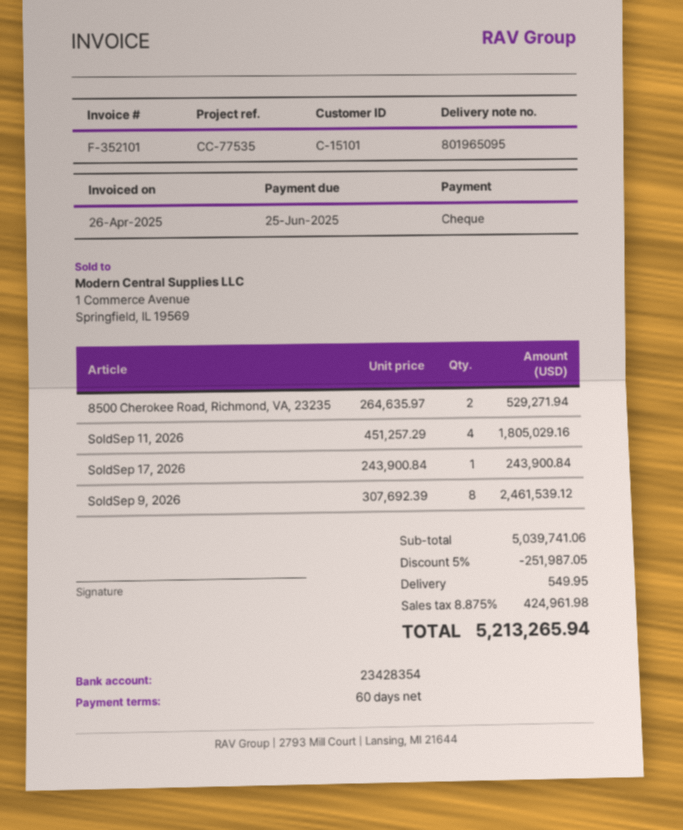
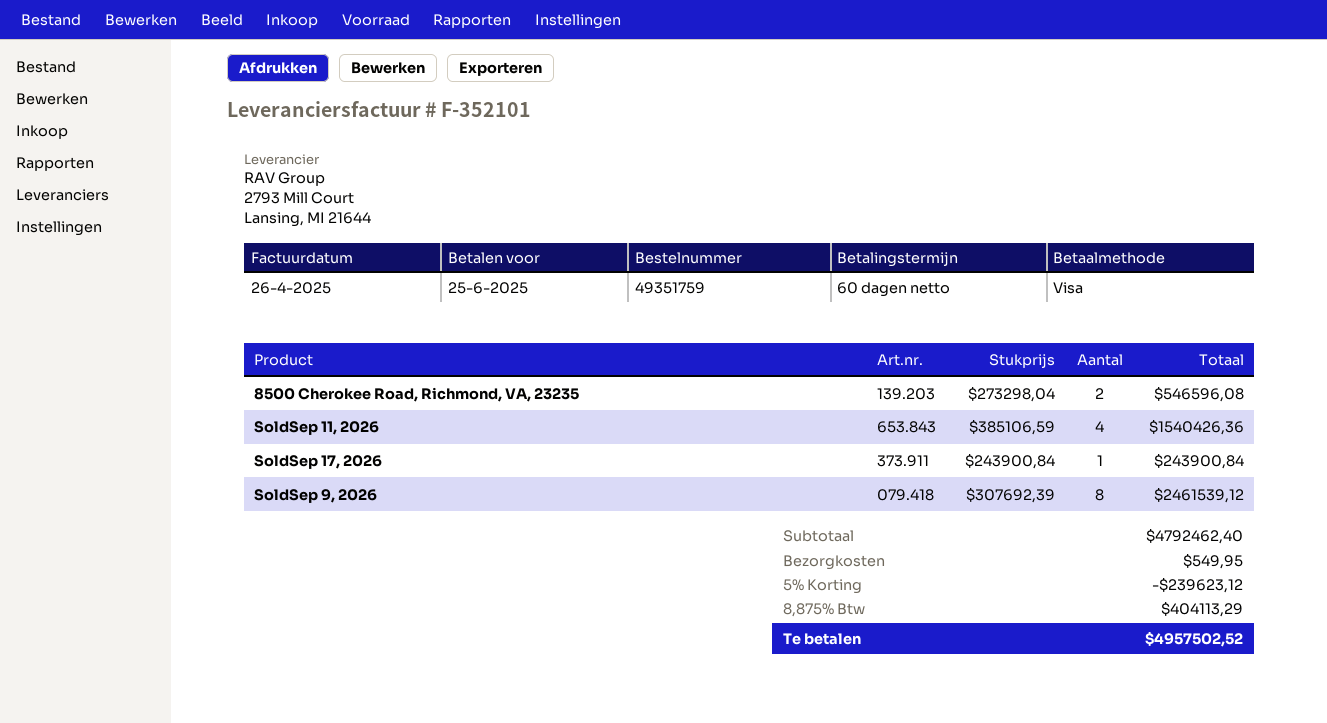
payment method: cheque -> Visa
8500 Cherokee Road, Richmond, VA, 23235: 2 x 264635.97 = 529271.94 -> 2 x 273298.04 = 546596.08
SoldSep 11, 2026: 4 x 451257.29 = 1805029.16 -> 4 x 385106.59 = 1540426.36
subtotal: 5039741.06 -> 4792462.40
discount: 5% = 251987.05 -> 5% = 239623.12
tax: 8.875% = 424961.98 -> 8.875% = 404113.29
total: 5213265.94 -> 4957502.52

